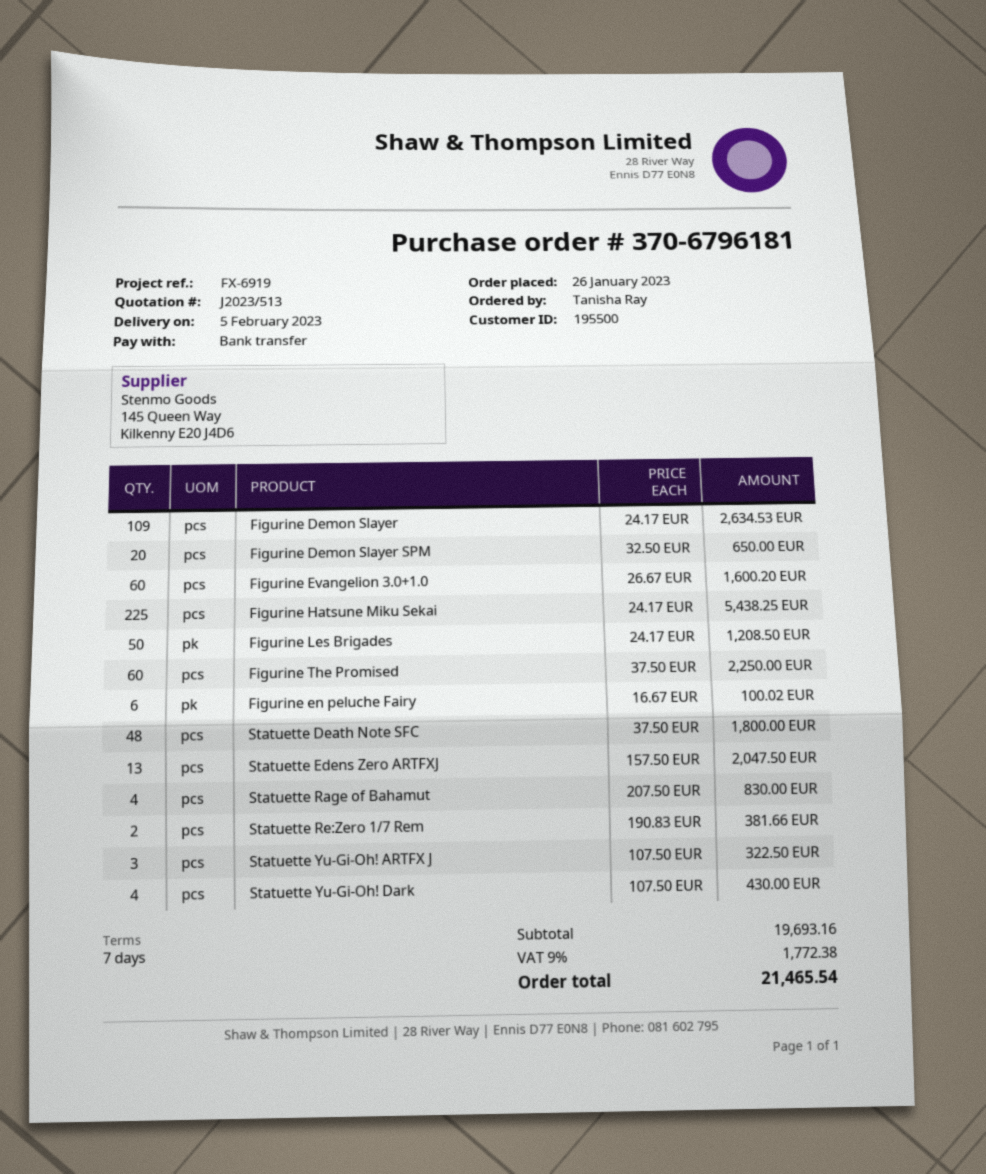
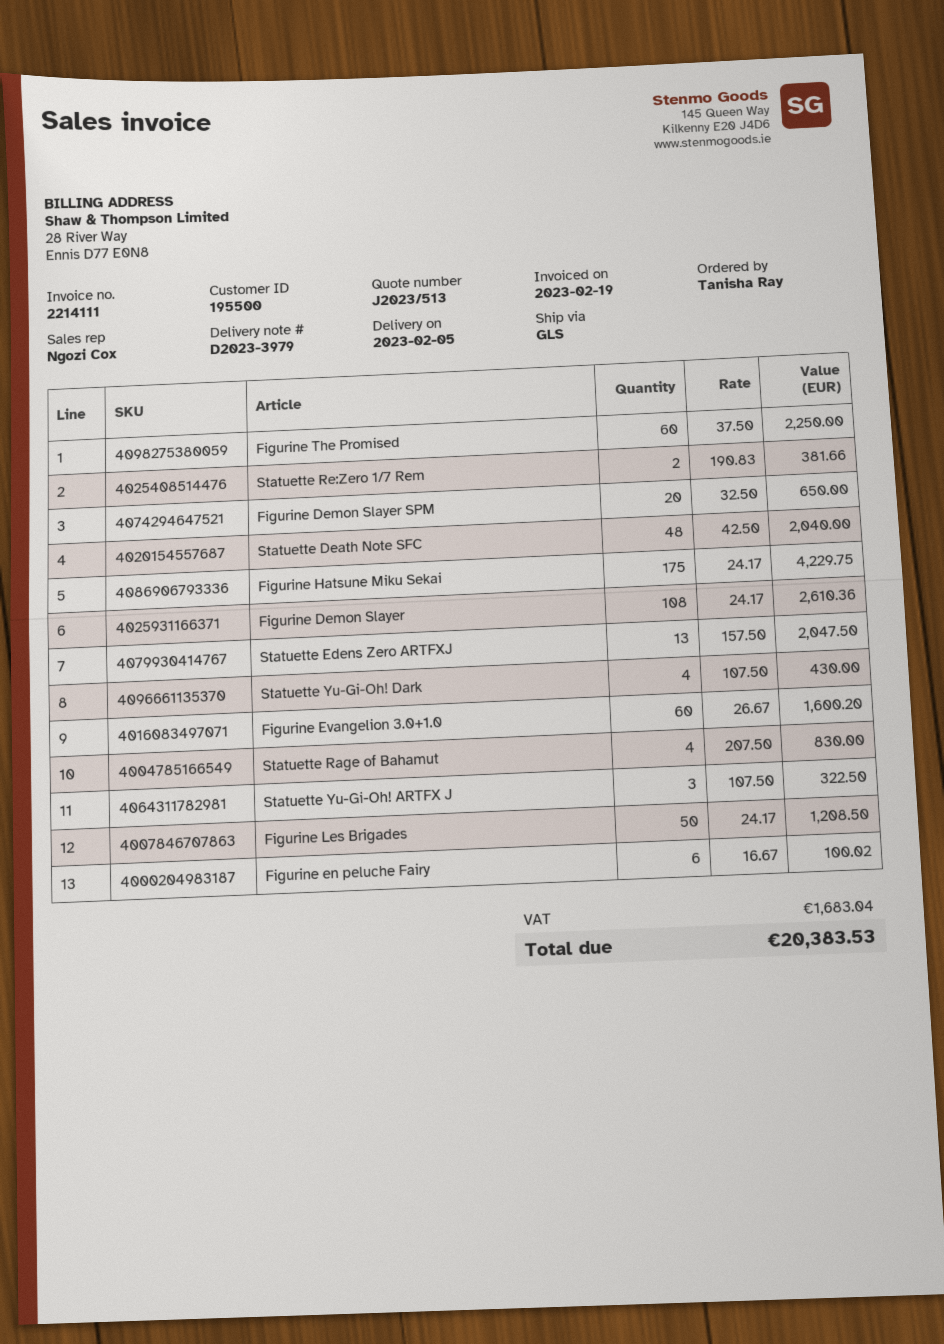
Figurine Demon Slayer: 109 x 24.17 = 2634.53 -> 108 x 24.17 = 2610.36
Figurine Hatsune Miku Sekai: 225 x 24.17 = 5438.25 -> 175 x 24.17 = 4229.75
Statuette Death Note SFC: 48 x 37.50 = 1800.00 -> 48 x 42.50 = 2040.00
tax: 1772.38 -> 1683.04
total: 21465.54 -> 20383.53

